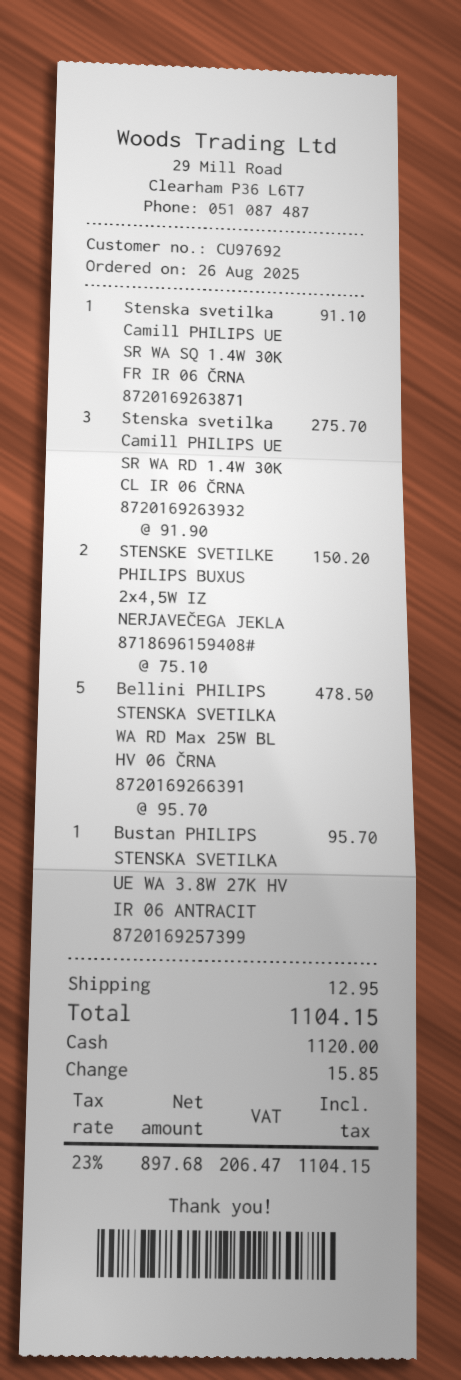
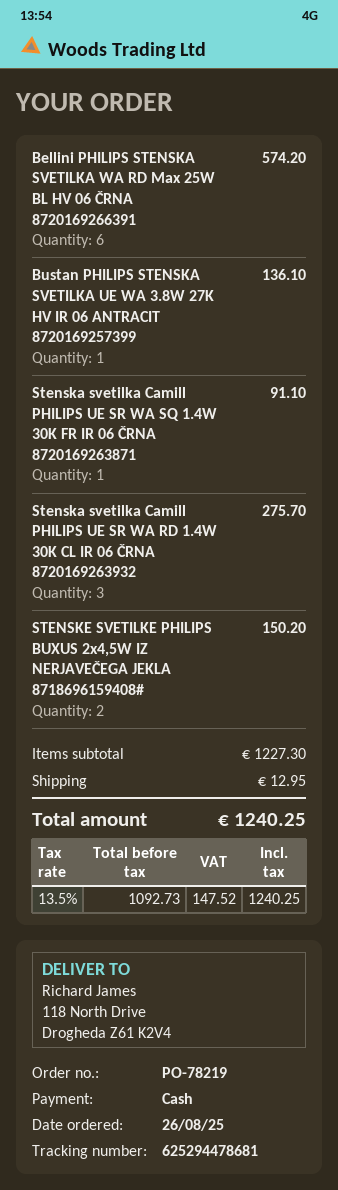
Bellini PHILIPS STENSKA SVETILKA WA RD Max 25W BL HV 06 ČRNA 8720169266391: 5 for 478.50 -> 6 for 574.20
Bustan PHILIPS STENSKA SVETILKA UE WA 3.8W 27K HV IR 06 ANTRACIT 8720169257399: 1 for 95.70 -> 1 for 136.10
net: 897.68 -> 1092.73
tax: 23% = 206.47 -> 13.5% = 147.52
total: 1104.15 -> 1240.25

